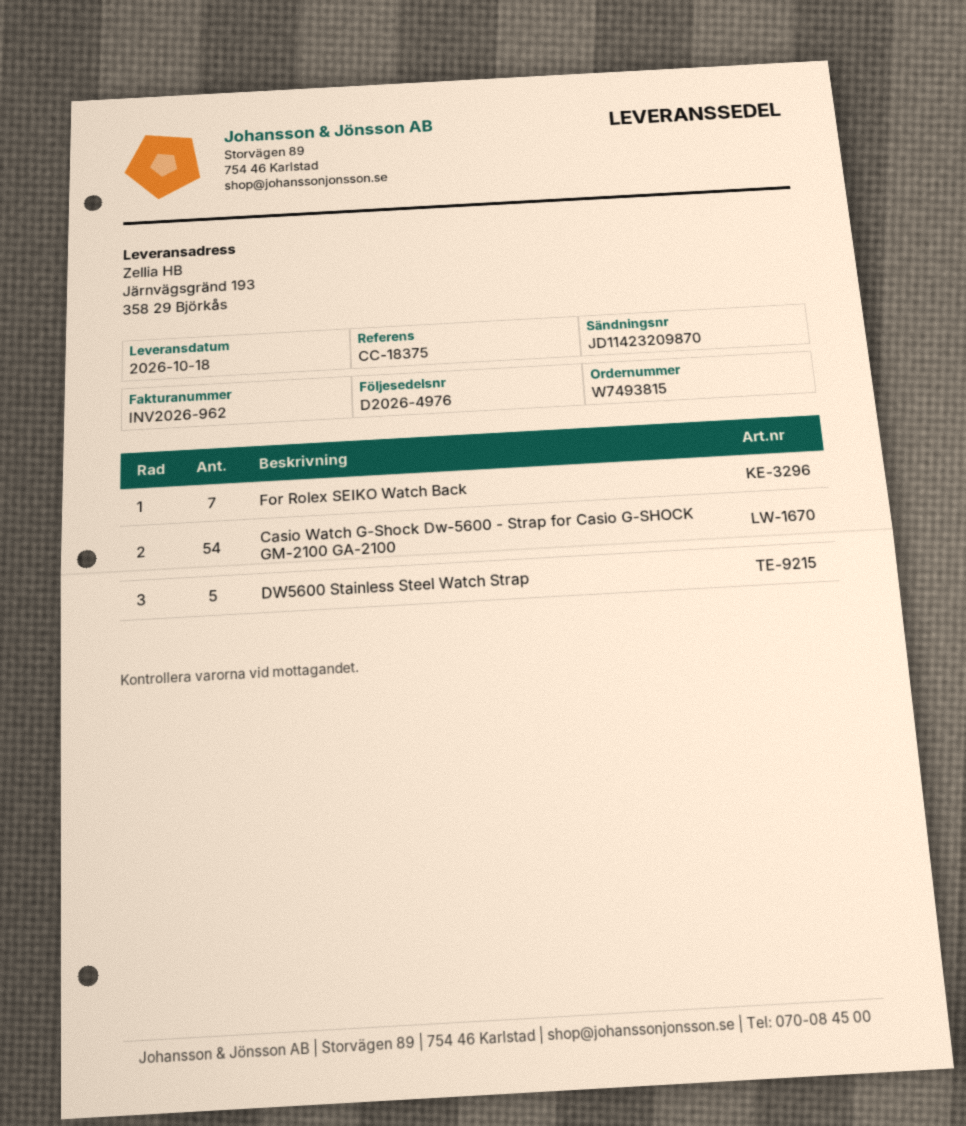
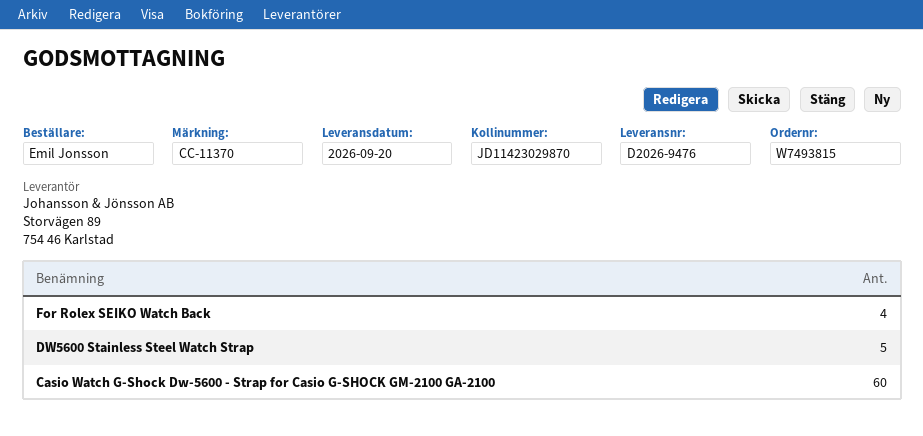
delivery note number: D2026-4976 -> D2026-9476
delivery date: 2026-10-18 -> 2026-09-20
reference: CC-18375 -> CC-11370
tracking number: JD11423209870 -> JD11423029870
For Rolex SEIKO Watch Back: 7 -> 4
Casio Watch G-Shock Dw-5600 - Strap for Casio G-SHOCK GM-2100 GA-2100: 54 -> 60

